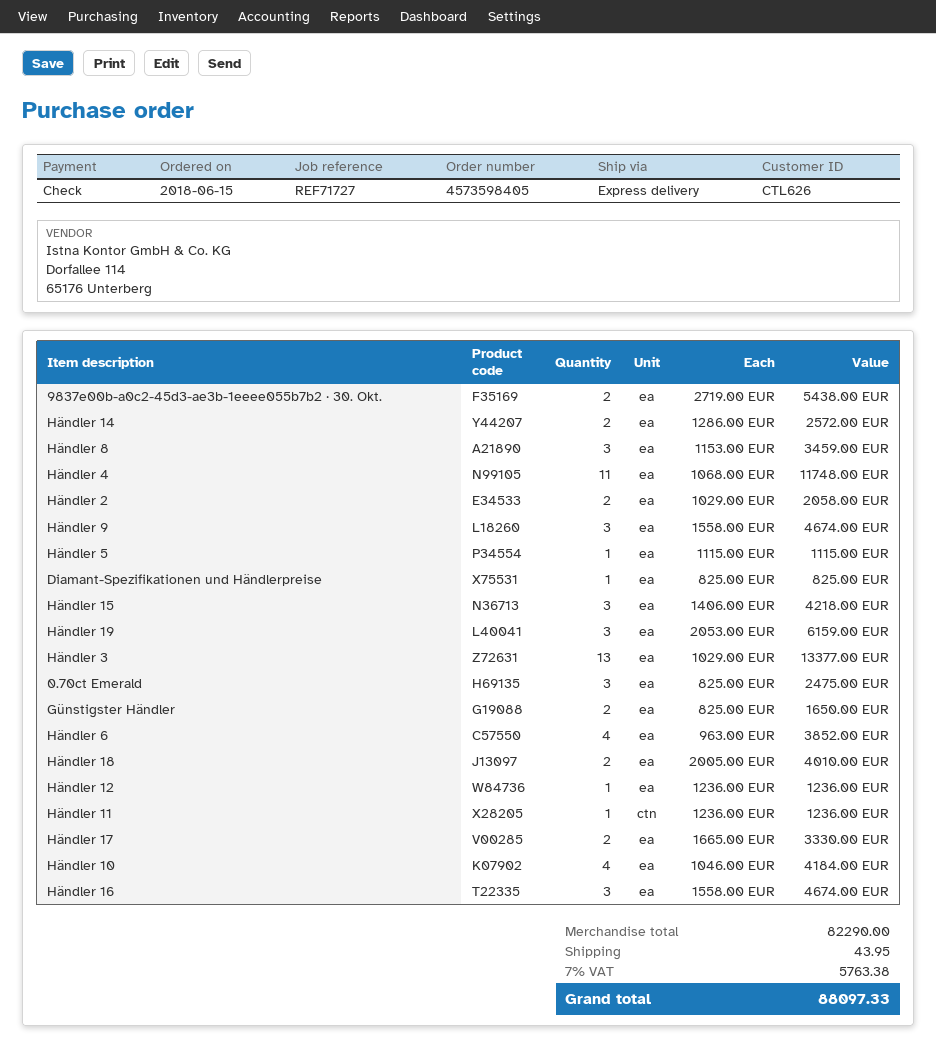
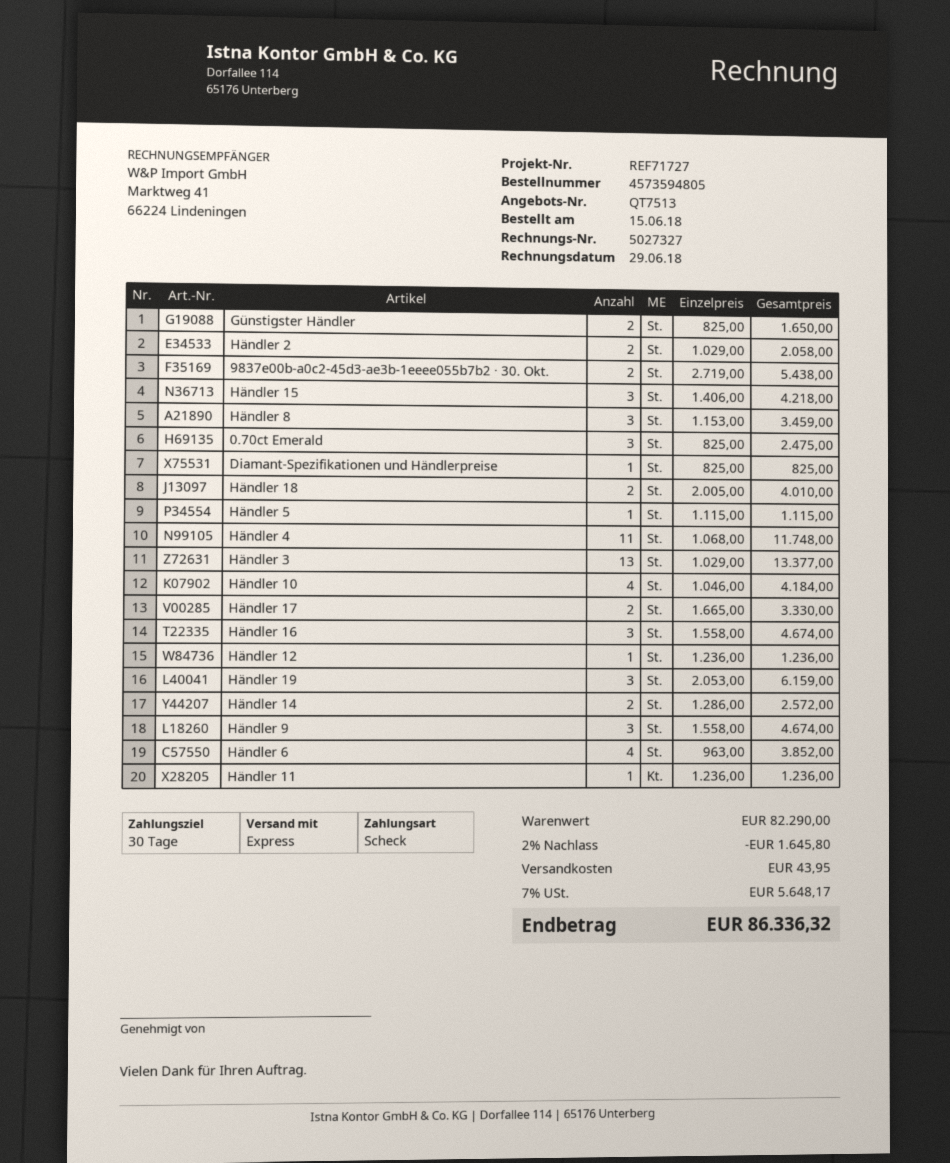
order number: 4573598405 -> 4573594805
discount: none -> 2% = 1645.80
tax: 7% = 5763.38 -> 7% = 5648.17
total: 88097.33 -> 86336.32

